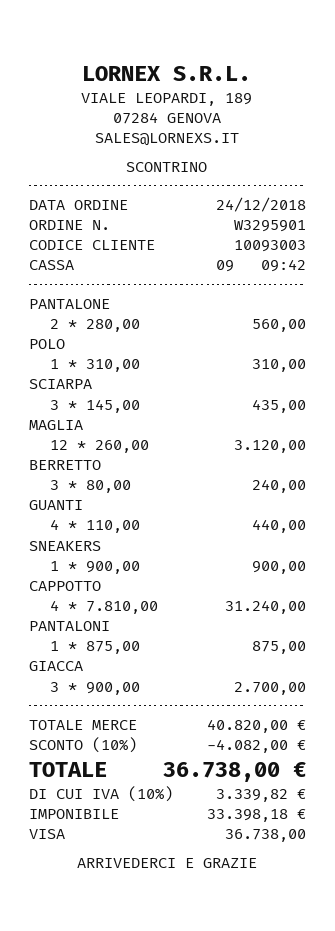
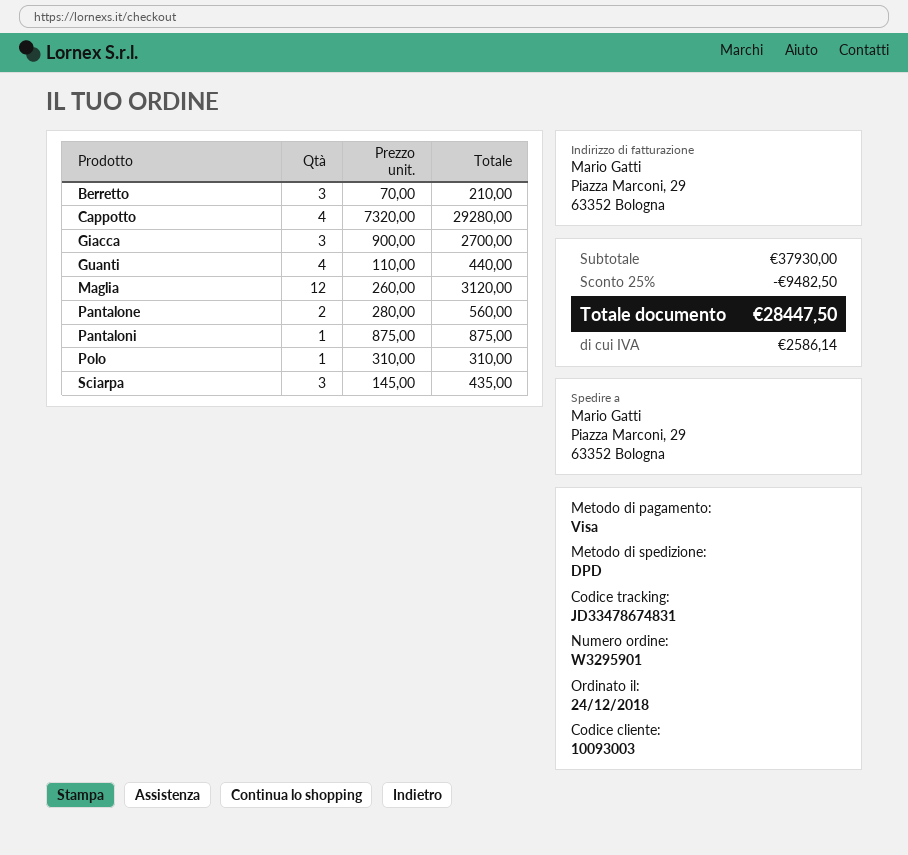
BERRETTO: 3 x 80.00 = 240.00 -> 3 x 70.00 = 210.00
SNEAKERS: 1 x 900.00 = 900.00 -> none
CAPPOTTO: 4 x 7810.00 = 31240.00 -> 4 x 7320.00 = 29280.00
subtotal: 40820.00 -> 37930.00
discount: 10% = 4082.00 -> 25% = 9482.50
tax: 3339.82 -> 2586.14
total: 36738.00 -> 28447.50

